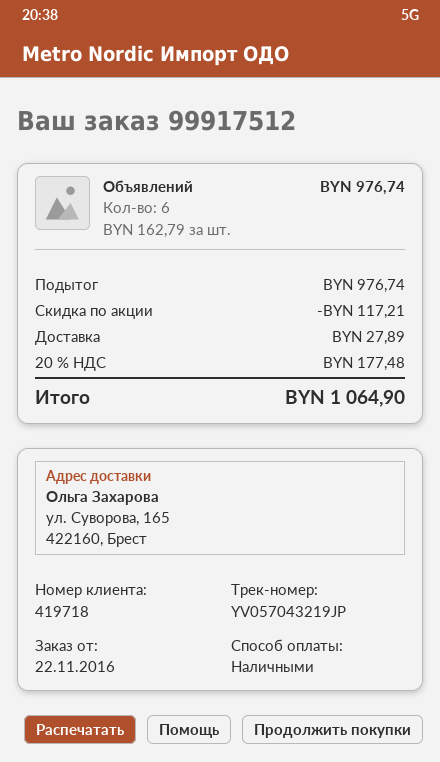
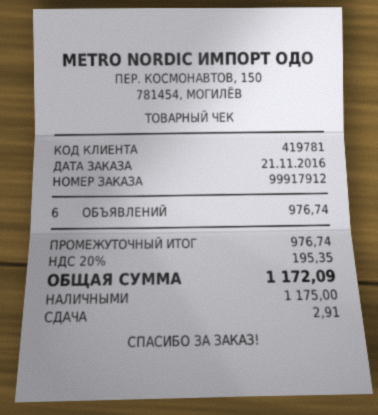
order number: 99917512 -> 99917912
order date: 2016-11-22 -> 2016-11-21
customer number: 419718 -> 419781
discount: 117.21 -> none
shipping: 27.89 -> none
tax: 20% = 177.48 -> 20% = 195.35
total: 1064.90 -> 1172.09

